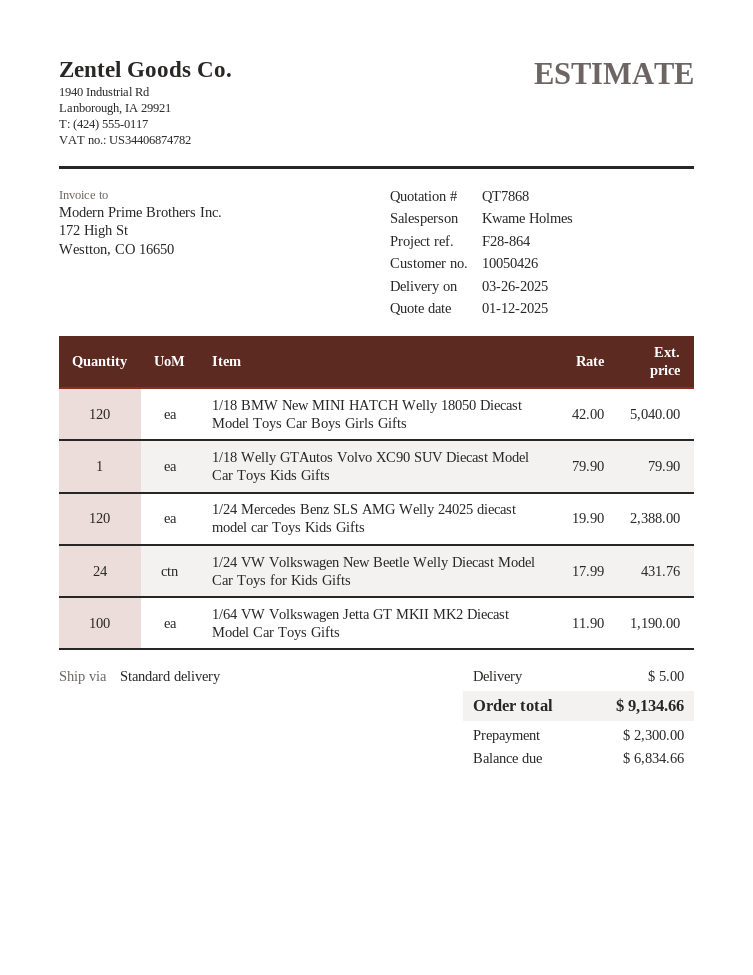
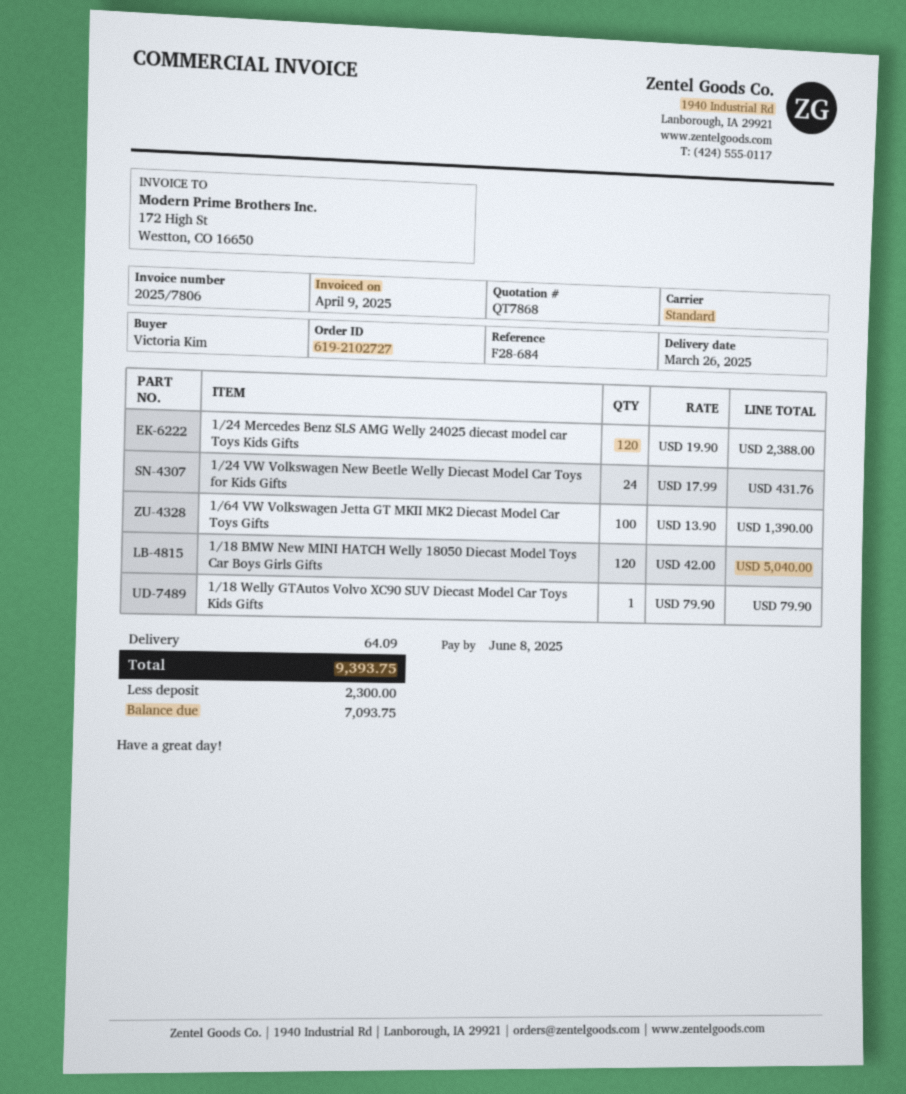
reference: F28-864 -> F28-684
1/64 VW Volkswagen Jetta GT MKII MK2 Diecast Model Car Toys Gifts: 100 x 11.90 = 1190.00 -> 100 x 13.90 = 1390.00
shipping: 5.00 -> 64.09
total: 9134.66 -> 9393.75
balance: 6834.66 -> 7093.75

